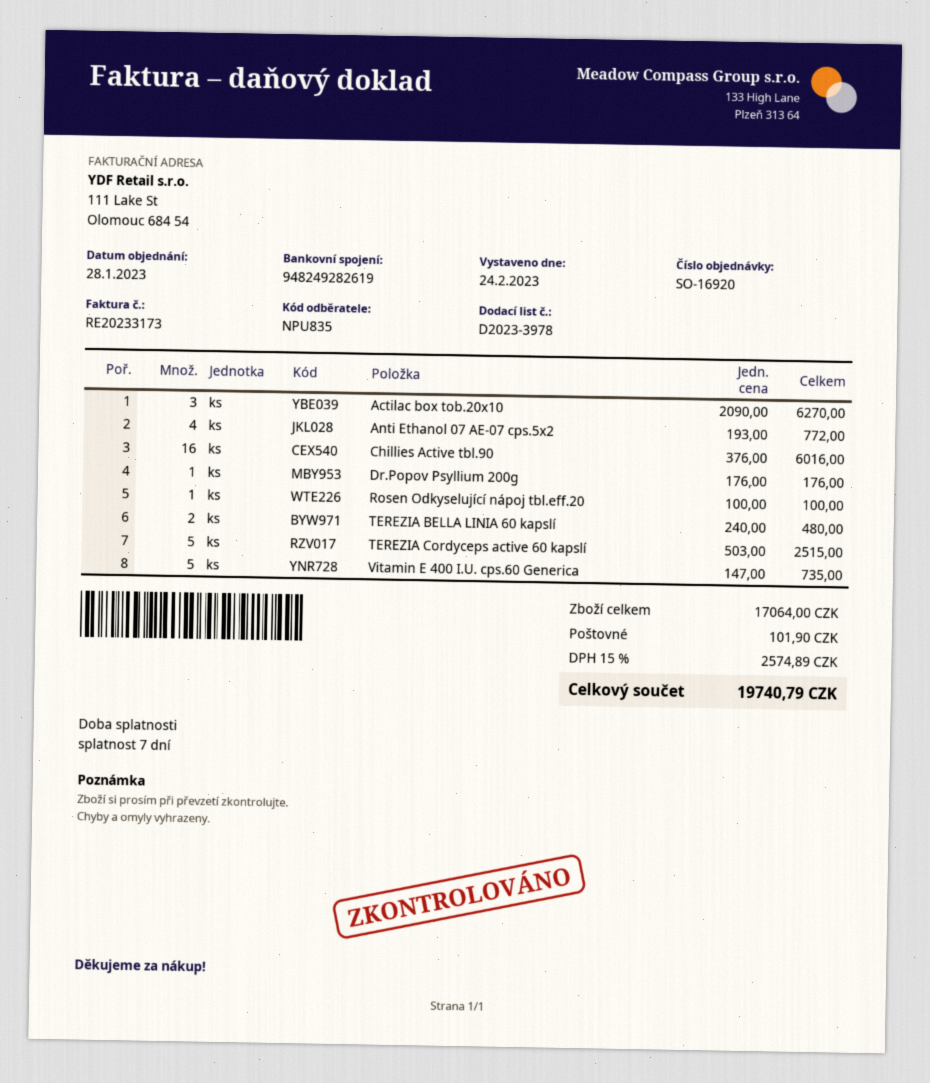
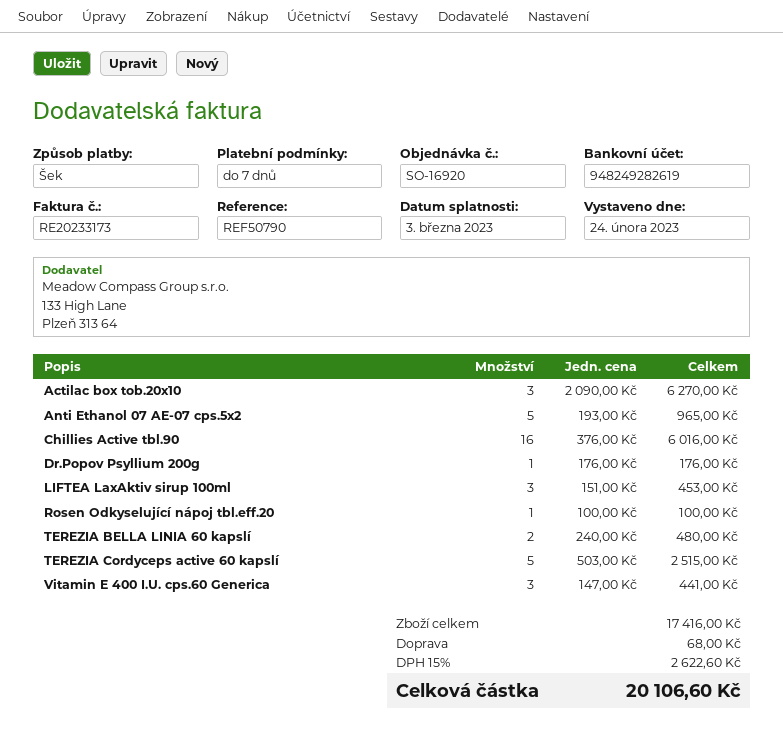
Anti Ethanol 07 AE-07 cps.5x2: 4 x 193.00 = 772.00 -> 5 x 193.00 = 965.00
Vitamin E 400 I.U. cps.60 Generica: 5 x 147.00 = 735.00 -> 3 x 147.00 = 441.00
LIFTEA LaxAktiv sirup 100ml: none -> 3 x 151.00 = 453.00
subtotal: 17064.00 -> 17416.00
shipping: 101.90 -> 68.00
tax: 15% = 2574.89 -> 15% = 2622.60
total: 19740.79 -> 20106.60

